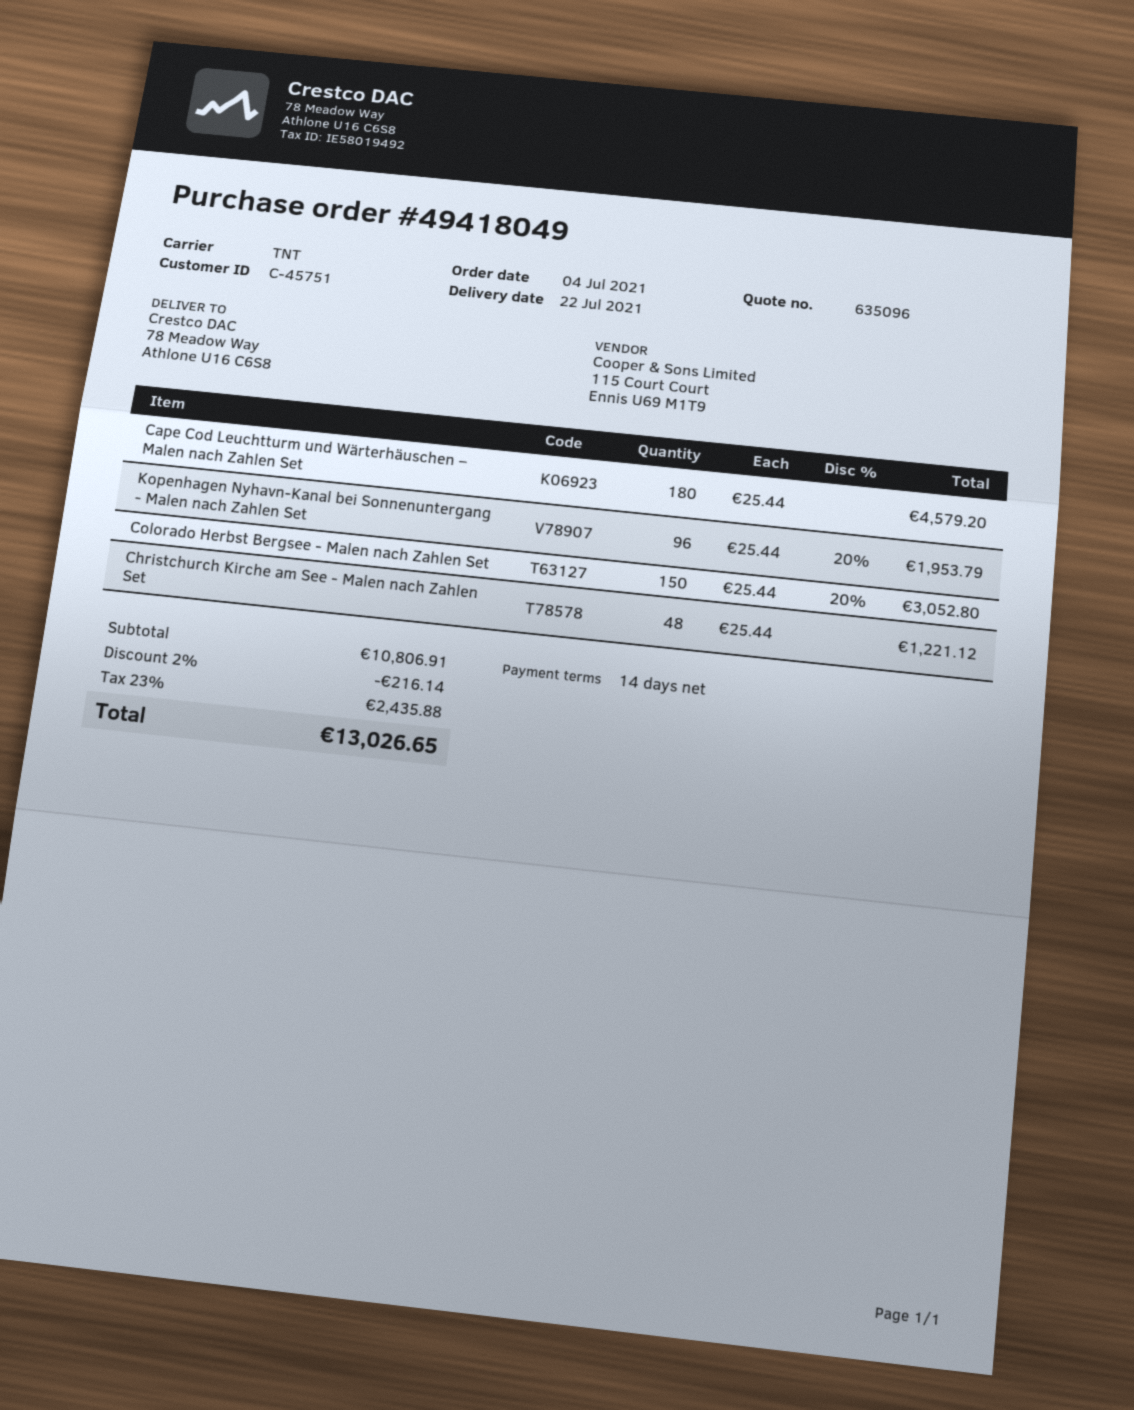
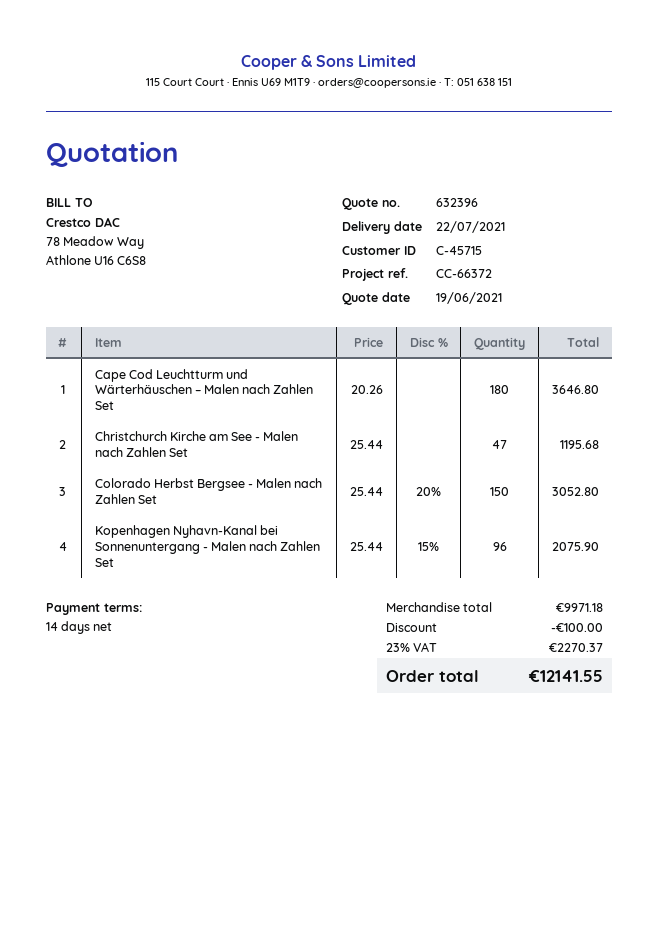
quote number: 635096 -> 632396
customer number: C-45751 -> C-45715
Cape Cod Leuchtturm und Wärterhäuschen – Malen nach Zahlen Set: 180 x 25.44 = 4579.20 -> 180 x 20.26 = 3646.80
Kopenhagen Nyhavn-Kanal bei Sonnenuntergang - Malen nach Zahlen Set: 96 x 25.44 - 20% = 1953.79 -> 96 x 25.44 - 15% = 2075.90
Christchurch Kirche am See - Malen nach Zahlen Set: 48 x 25.44 = 1221.12 -> 47 x 25.44 = 1195.68
subtotal: 10806.91 -> 9971.18
discount: 216.14 -> 100.00
tax: 23% = 2435.88 -> 23% = 2270.37
total: 13026.65 -> 12141.55

